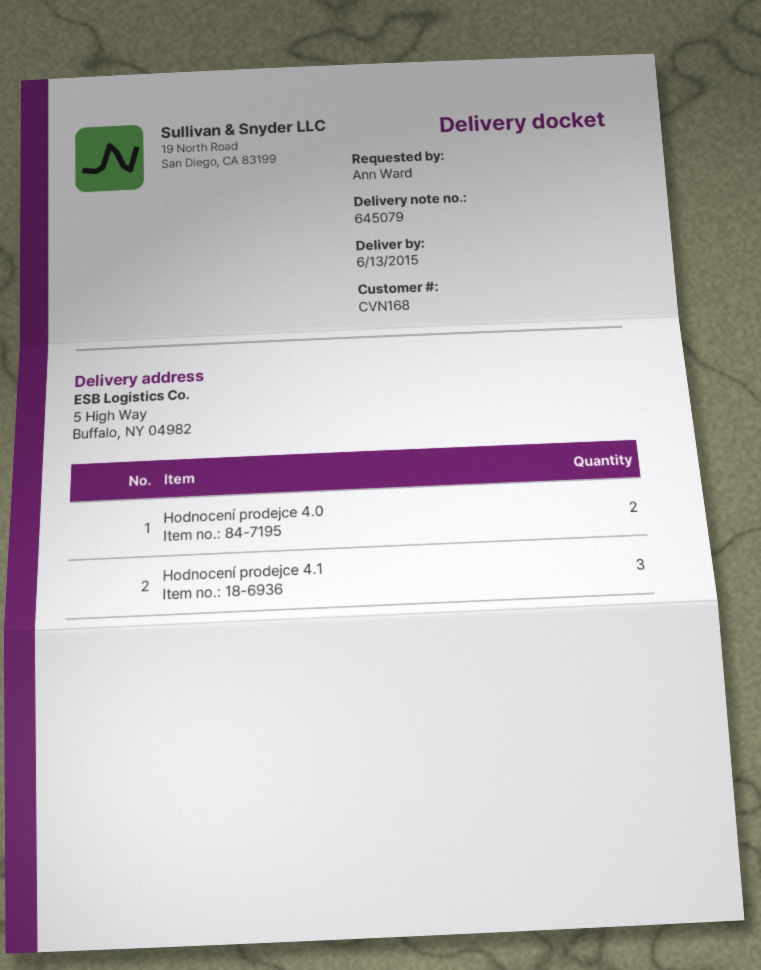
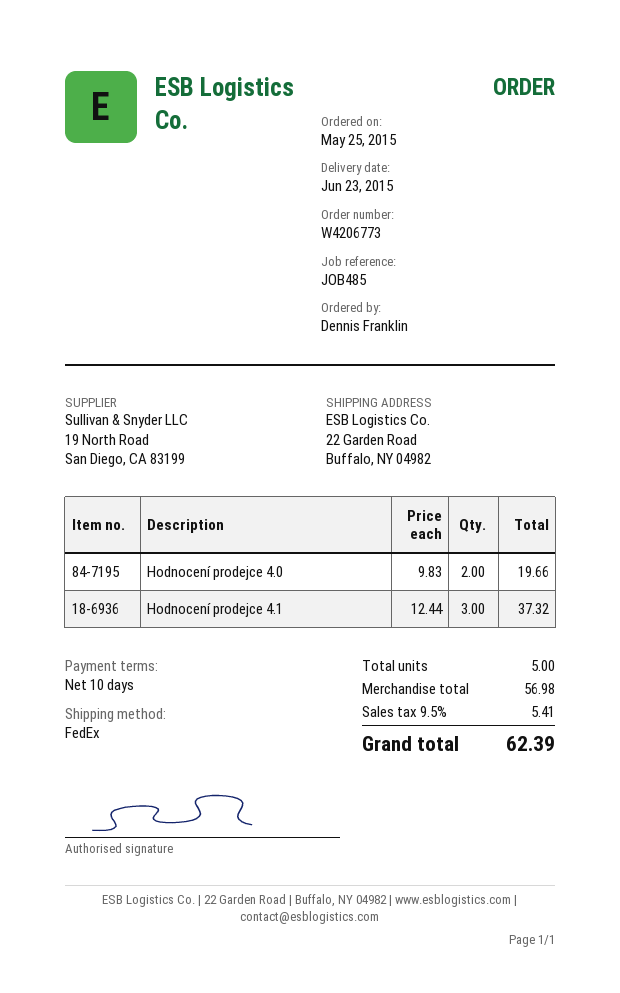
delivery date: 2015-06-13 -> 2015-06-23
ordered by: Ann Ward -> Dennis Franklin
ship to: 5 High Way, Buffalo, NY 04982 -> 22 Garden Road, Buffalo, NY 04982

